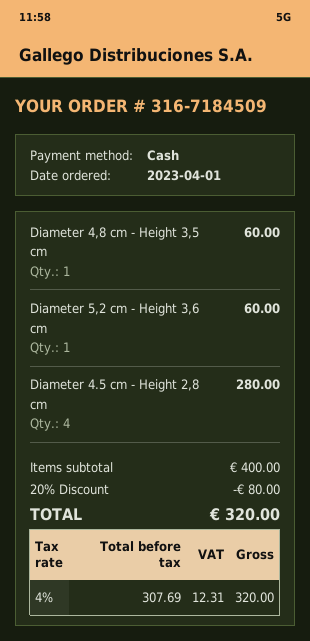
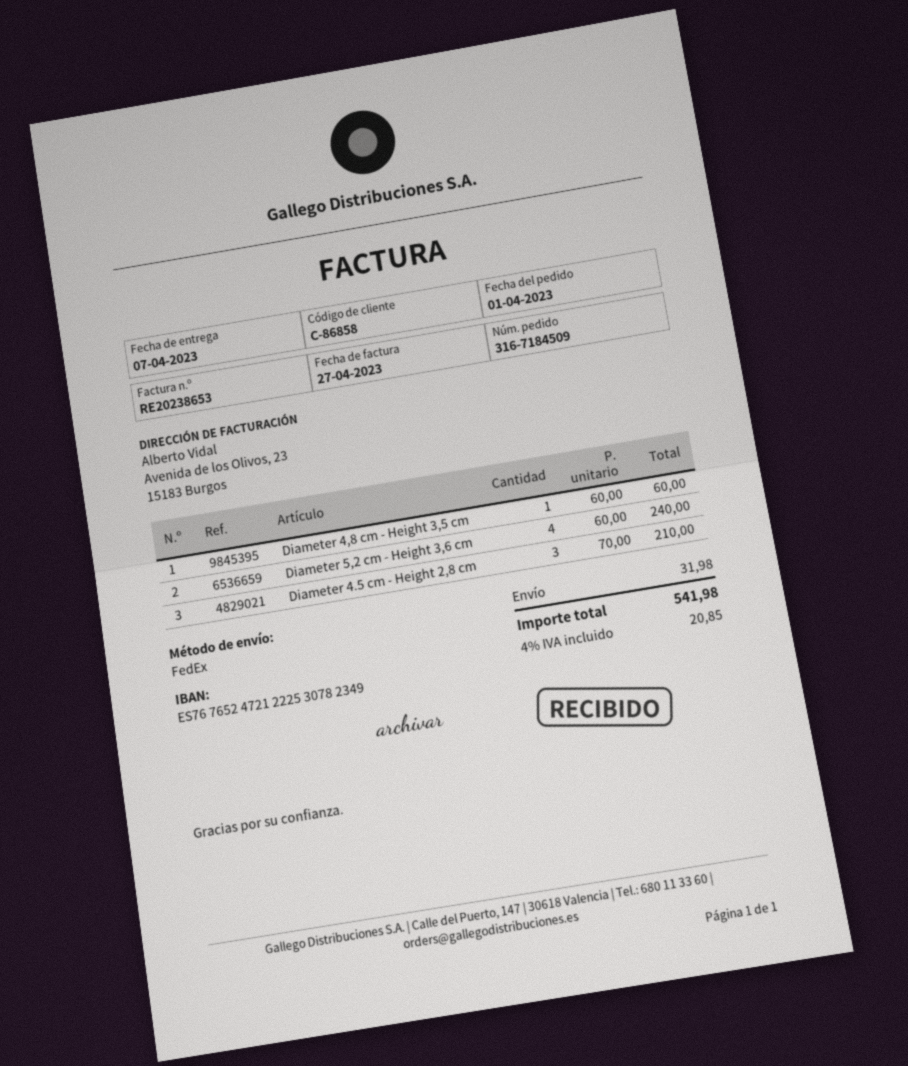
Diameter 5,2 cm - Height 3,6 cm: 1 for 60.00 -> 4 for 240.00
Diameter 4.5 cm - Height 2,8 cm: 4 for 280.00 -> 3 for 210.00
discount: 20% = 80.00 -> none
shipping: none -> 31.98
tax: 4% = 12.31 -> 4% = 20.85
total: 320.00 -> 541.98

